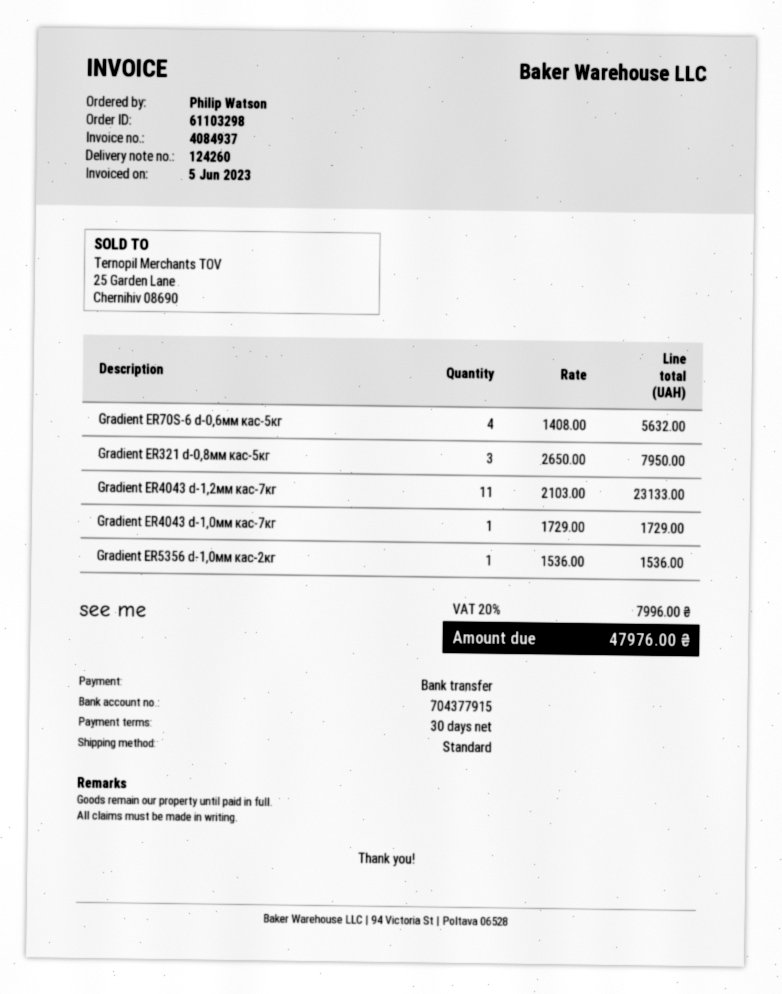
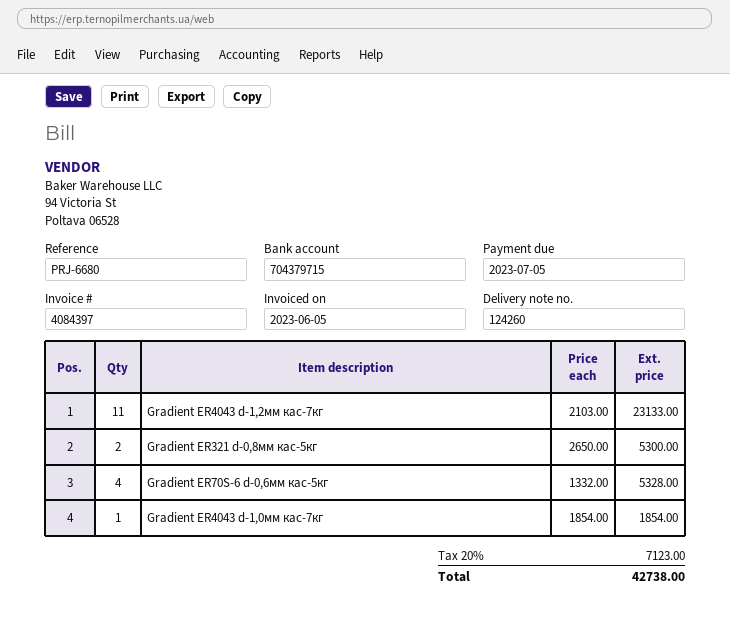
invoice number: 4084937 -> 4084397
bank account: 704377915 -> 704379715
Gradient ER70S-6 d-0,6мм кас-5кг: 4 x 1408.00 = 5632.00 -> 4 x 1332.00 = 5328.00
Gradient ER321 d-0,8мм кас-5кг: 3 x 2650.00 = 7950.00 -> 2 x 2650.00 = 5300.00
Gradient ER4043 d-1,0мм кас-7кг: 1 x 1729.00 = 1729.00 -> 1 x 1854.00 = 1854.00
Gradient ER5356 d-1,0мм кас-2кг: 1 x 1536.00 = 1536.00 -> none
tax: 20% = 7996.00 -> 20% = 7123.00
total: 47976.00 -> 42738.00

